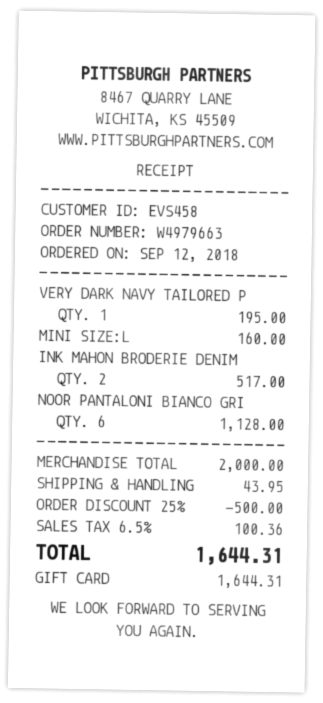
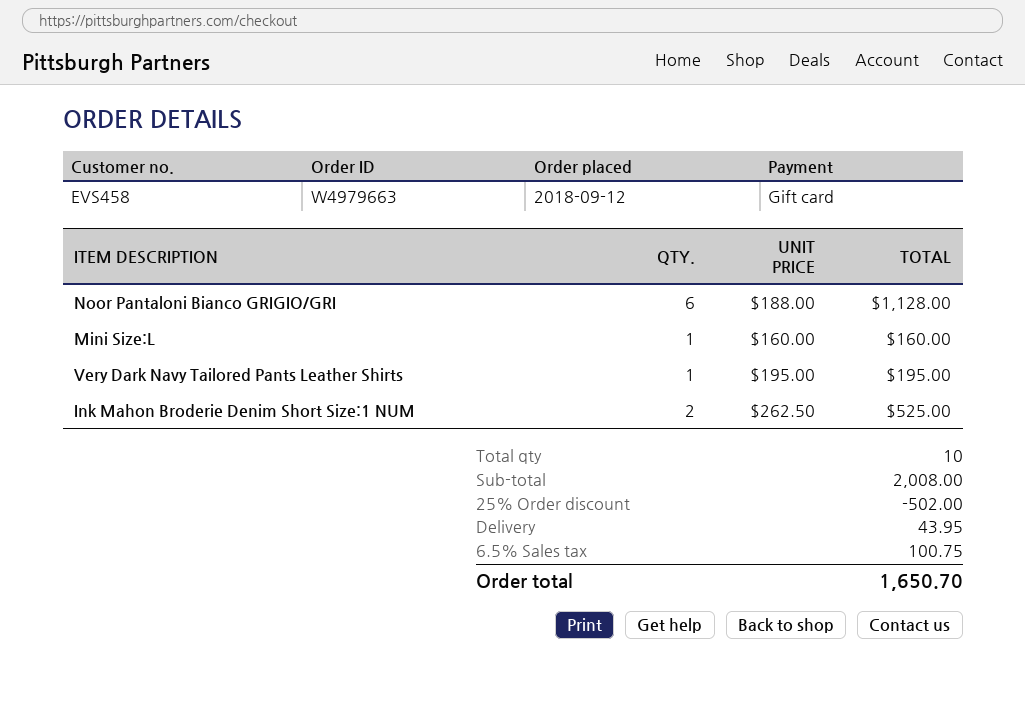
INK MAHON BRODERIE DENIM: 2 for 517.00 -> 2 for 525.00
subtotal: 2000.00 -> 2008.00
discount: 25% = 500.00 -> 25% = 502.00
tax: 6.5% = 100.36 -> 6.5% = 100.75
total: 1644.31 -> 1650.70

